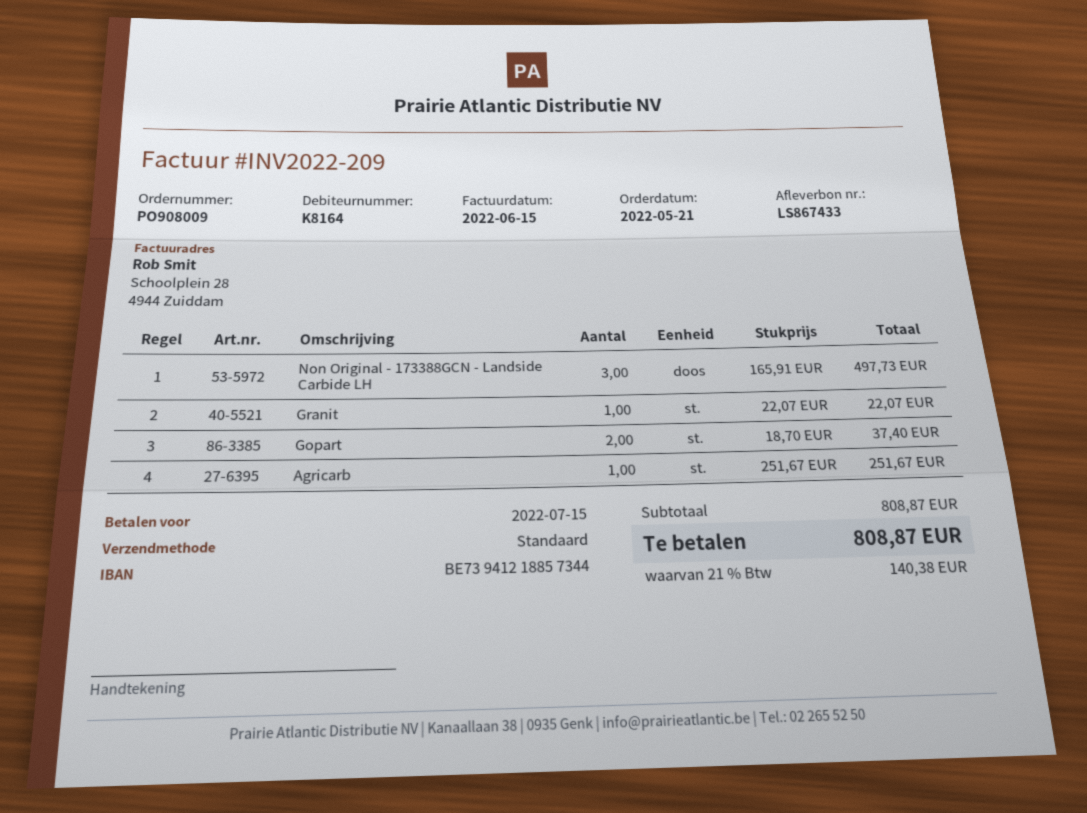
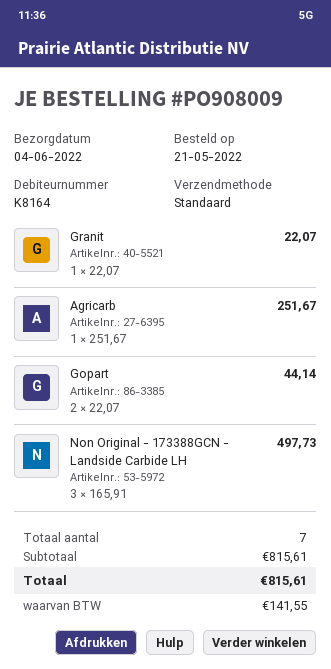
Gopart: 2 x 18.70 = 37.40 -> 2 x 22.07 = 44.14
subtotal: 808.87 -> 815.61
tax: 140.38 -> 141.55
total: 808.87 -> 815.61

